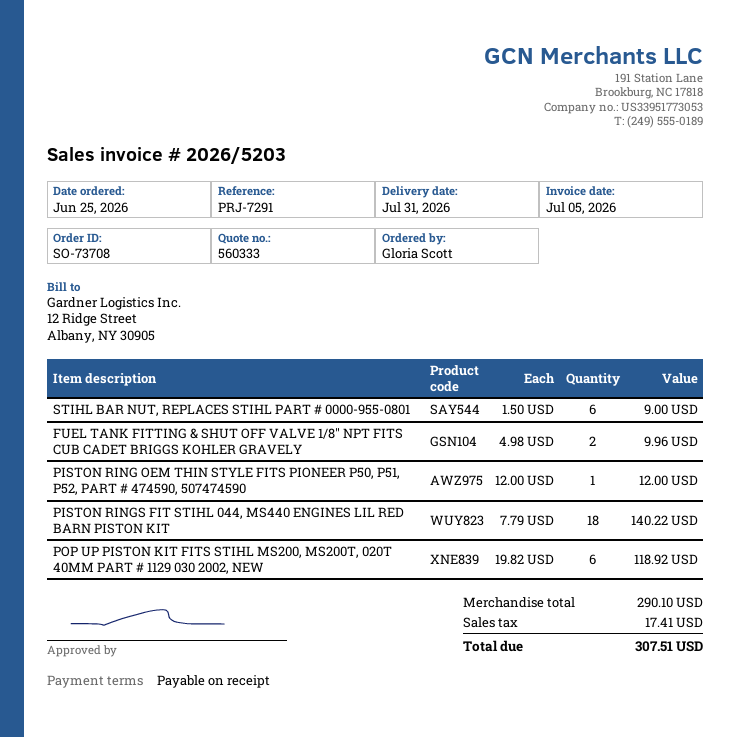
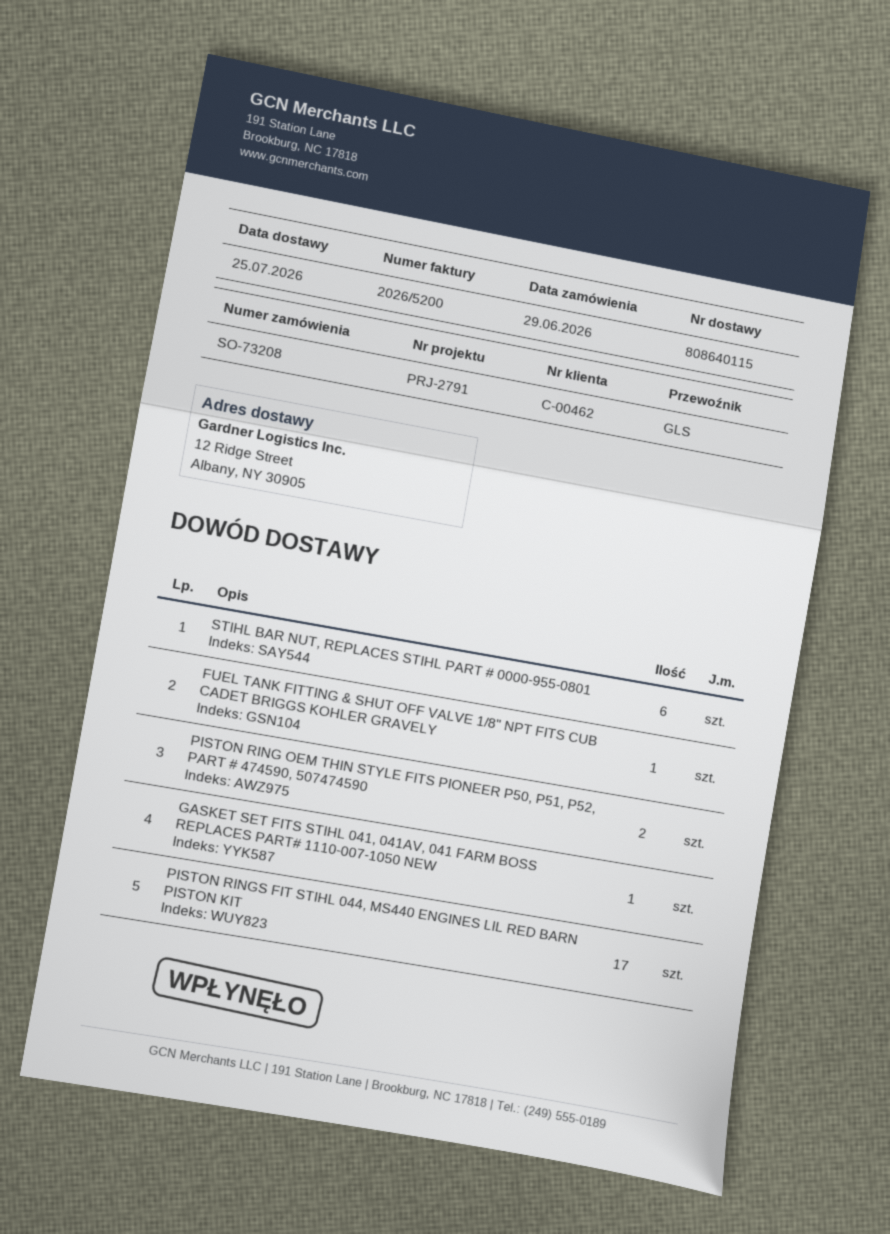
order number: SO-73708 -> SO-73208
order date: 2026-06-25 -> 2026-06-29
delivery date: 2026-07-31 -> 2026-07-25
invoice number: 2026/5203 -> 2026/5200
reference: PRJ-7291 -> PRJ-2791
FUEL TANK FITTING & SHUT OFF VALVE 1/8" NPT FITS CUB CADET BRIGGS KOHLER GRAVELY: 2 -> 1
PISTON RING OEM THIN STYLE FITS PIONEER P50, P51, P52, PART # 474590, 507474590: 1 -> 2
PISTON RINGS FIT STIHL 044, MS440 ENGINES LIL RED BARN PISTON KIT: 18 -> 17
POP UP PISTON KIT FITS STIHL MS200, MS200T, 020T 40MM PART # 1129 030 2002, NEW: 6 -> none
GASKET SET FITS STIHL 041, 041AV, 041 FARM BOSS REPLACES PART# 1110-007-1050 NEW: none -> 1

